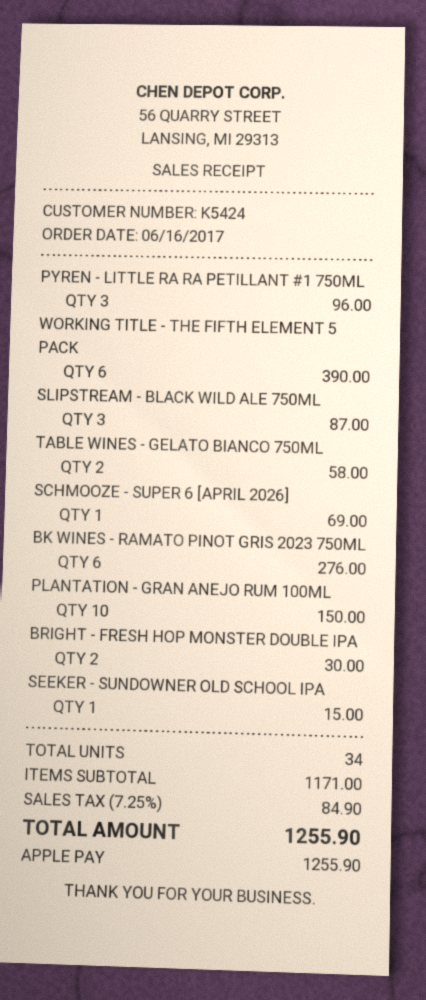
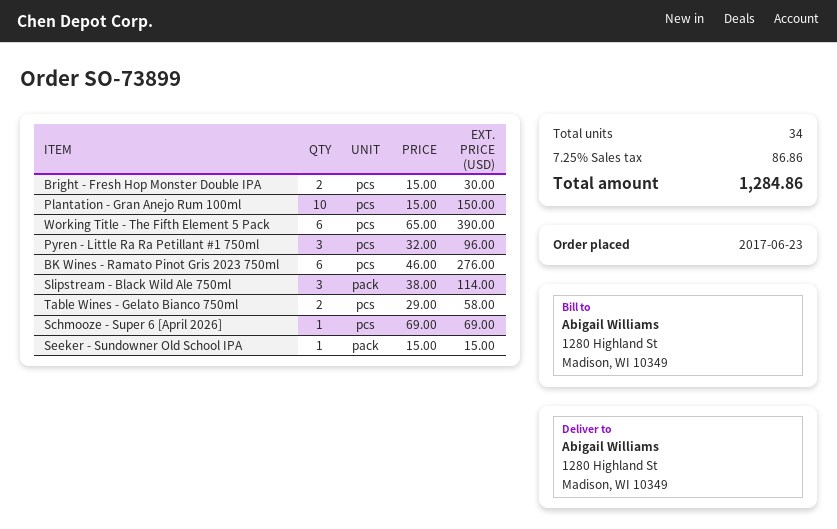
order date: 2017-06-16 -> 2017-06-23
SLIPSTREAM - BLACK WILD ALE 750ML: 3 for 87.00 -> 3 for 114.00
tax: 7.25% = 84.90 -> 7.25% = 86.86
total: 1255.90 -> 1284.86

